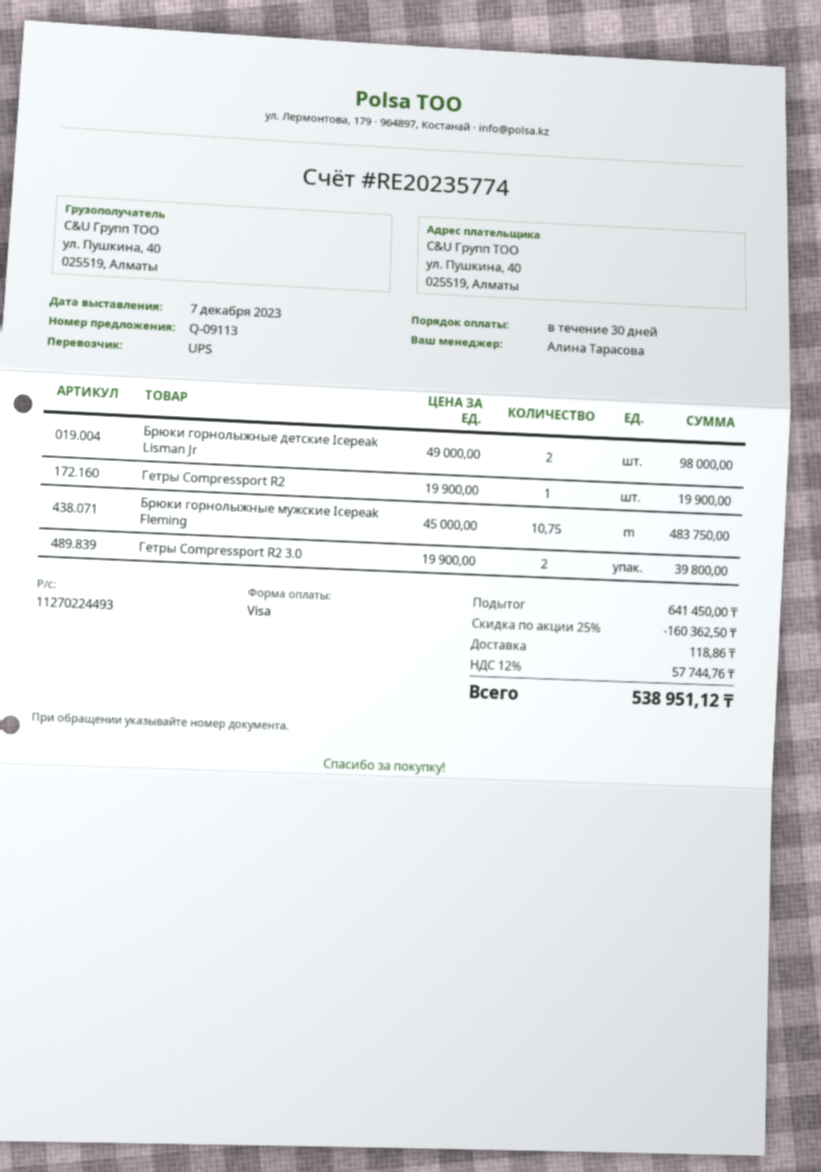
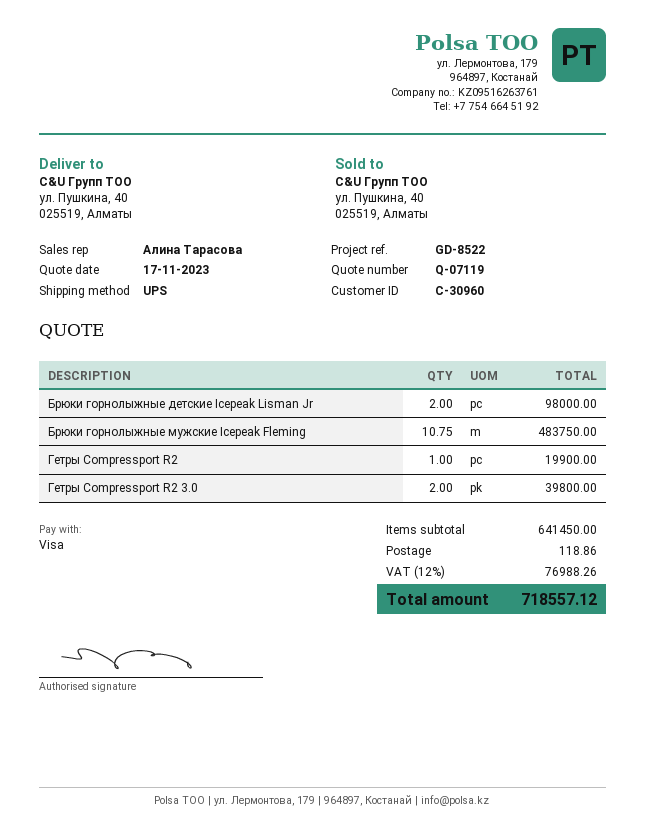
quote number: Q-09113 -> Q-07119
discount: 25% = 160362.50 -> none
tax: 12% = 57744.76 -> 12% = 76988.26
total: 538951.12 -> 718557.12

